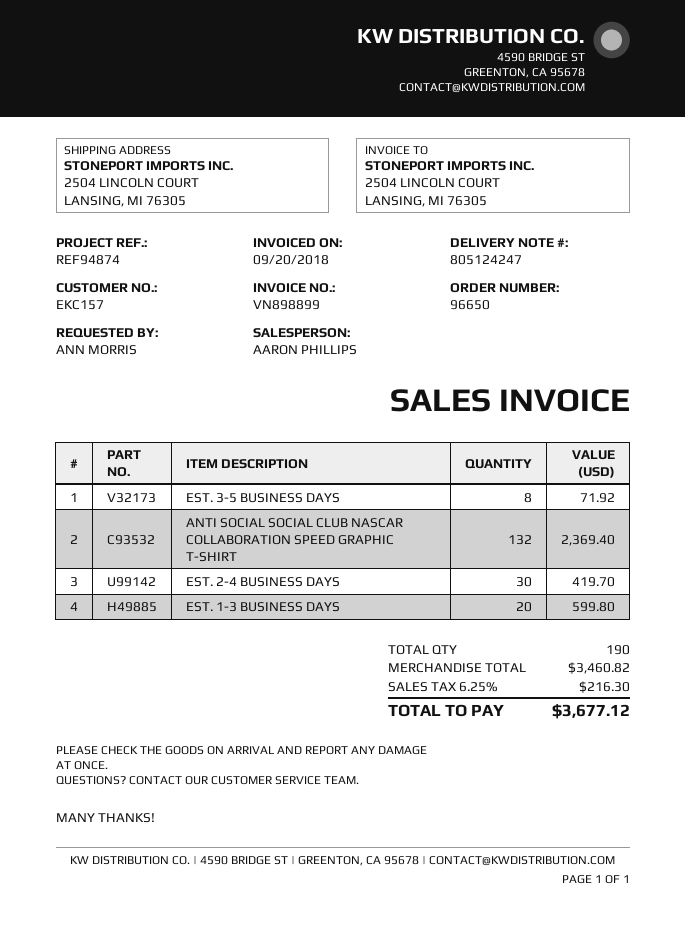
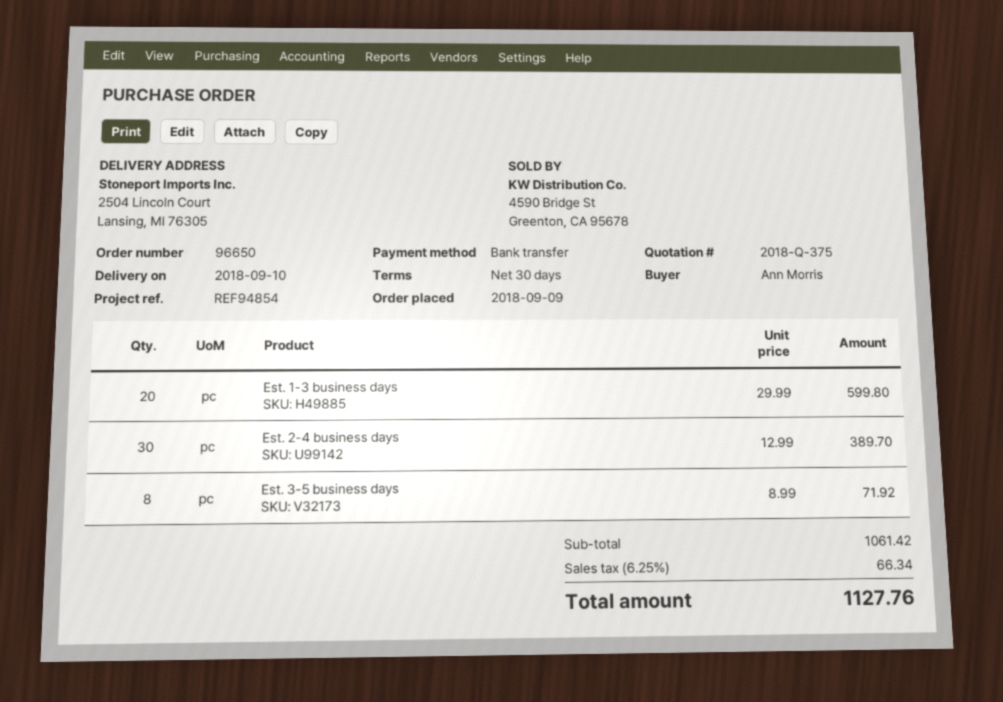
reference: REF94874 -> REF94854
ANTI SOCIAL SOCIAL CLUB NASCAR COLLABORATION SPEED GRAPHIC T-SHIRT: 132 for 2369.40 -> none
EST. 2-4 BUSINESS DAYS: 30 for 419.70 -> 30 for 389.70
subtotal: 3460.82 -> 1061.42
tax: 6.25% = 216.30 -> 6.25% = 66.34
total: 3677.12 -> 1127.76

